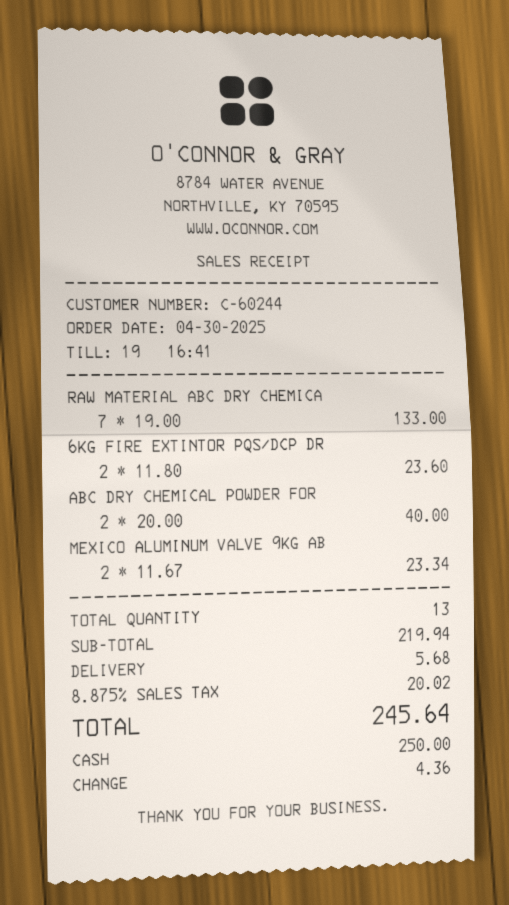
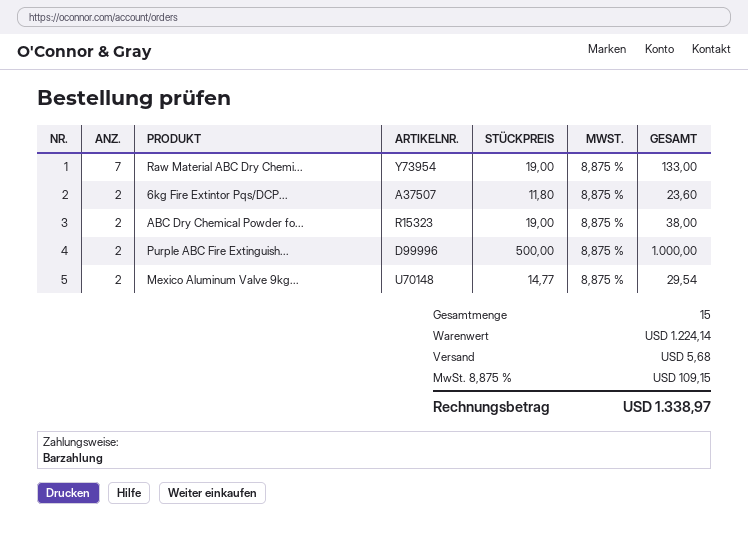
ABC DRY CHEMICAL POWDER FOR: 2 x 20.00 = 40.00 -> 2 x 19.00 = 38.00
MEXICO ALUMINUM VALVE 9KG AB: 2 x 11.67 = 23.34 -> 2 x 14.77 = 29.54
Purple ABC Fire Extinguish...: none -> 2 x 500.00 = 1000.00
total quantity: 13 -> 15
subtotal: 219.94 -> 1224.14
tax: 8.875% = 20.02 -> 8.875% = 109.15
total: 245.64 -> 1338.97

